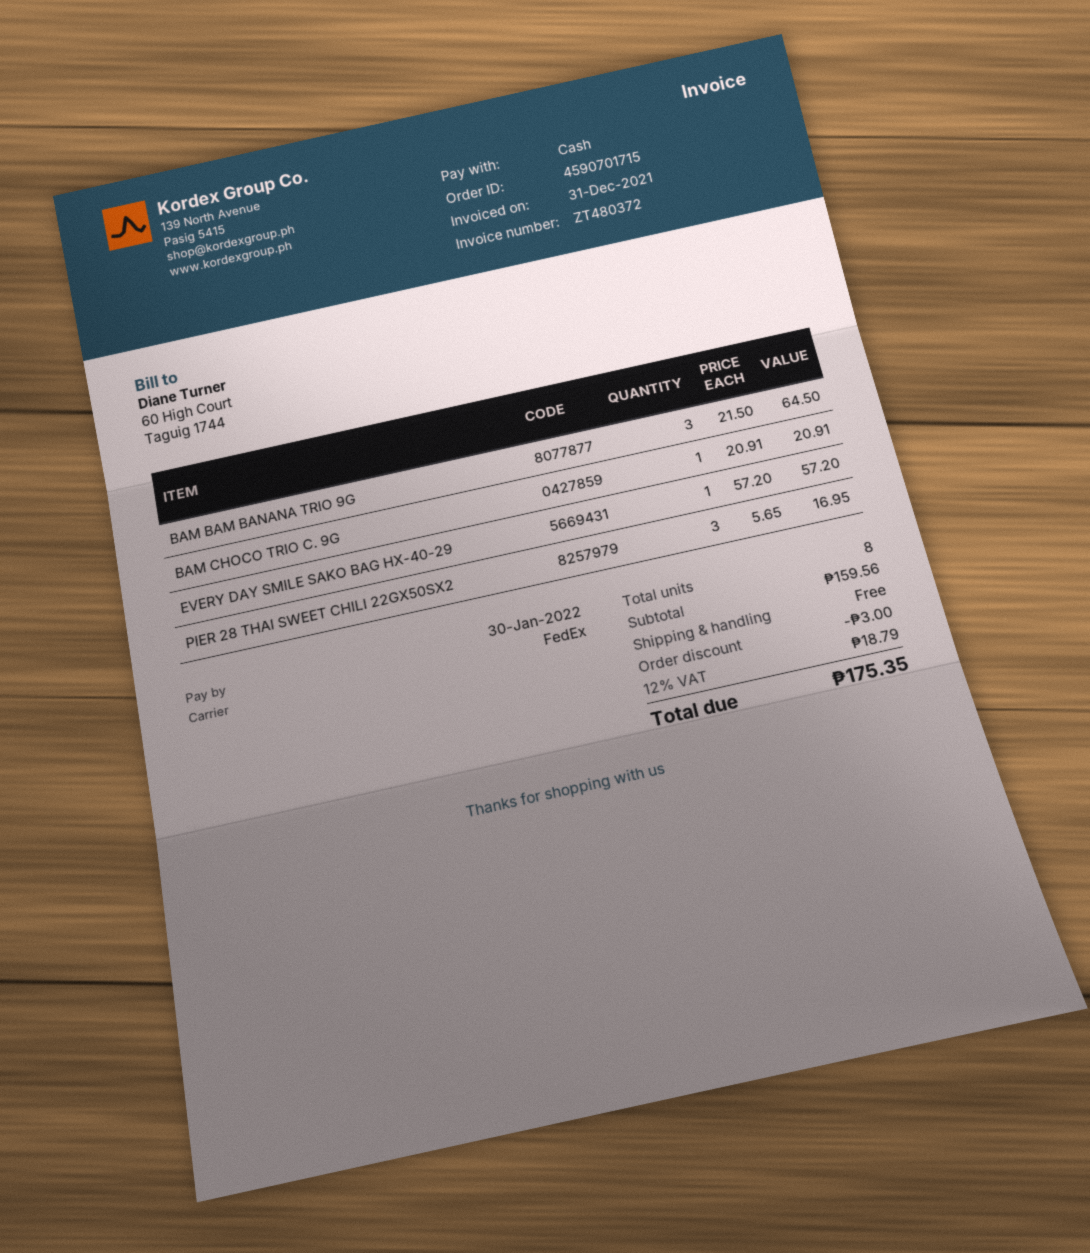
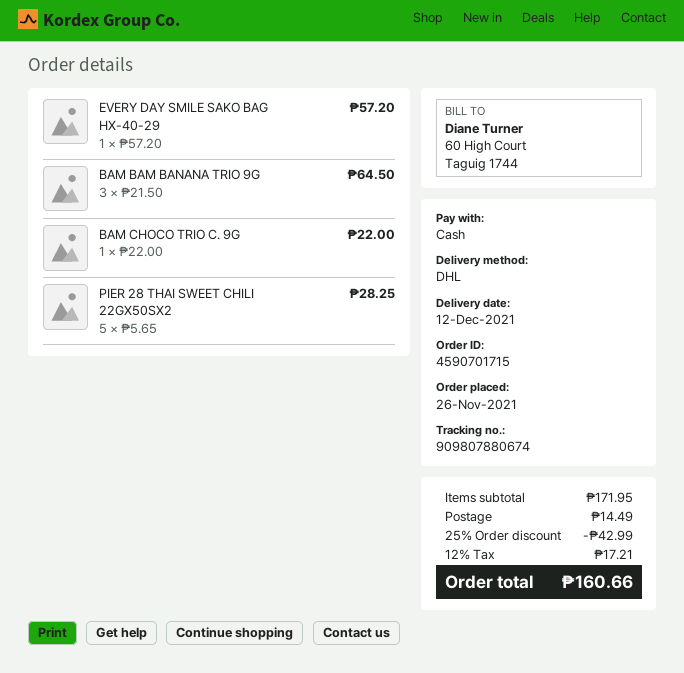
shipping method: FedEx -> DHL
BAM CHOCO TRIO C. 9G: 1 x 20.91 = 20.91 -> 1 x 22.00 = 22.00
PIER 28 THAI SWEET CHILI 22GX50SX2: 3 x 5.65 = 16.95 -> 5 x 5.65 = 28.25
subtotal: 159.56 -> 171.95
discount: 3.00 -> 42.99
shipping: 0.00 -> 14.49
tax: 12% = 18.79 -> 12% = 17.21
total: 175.35 -> 160.66

